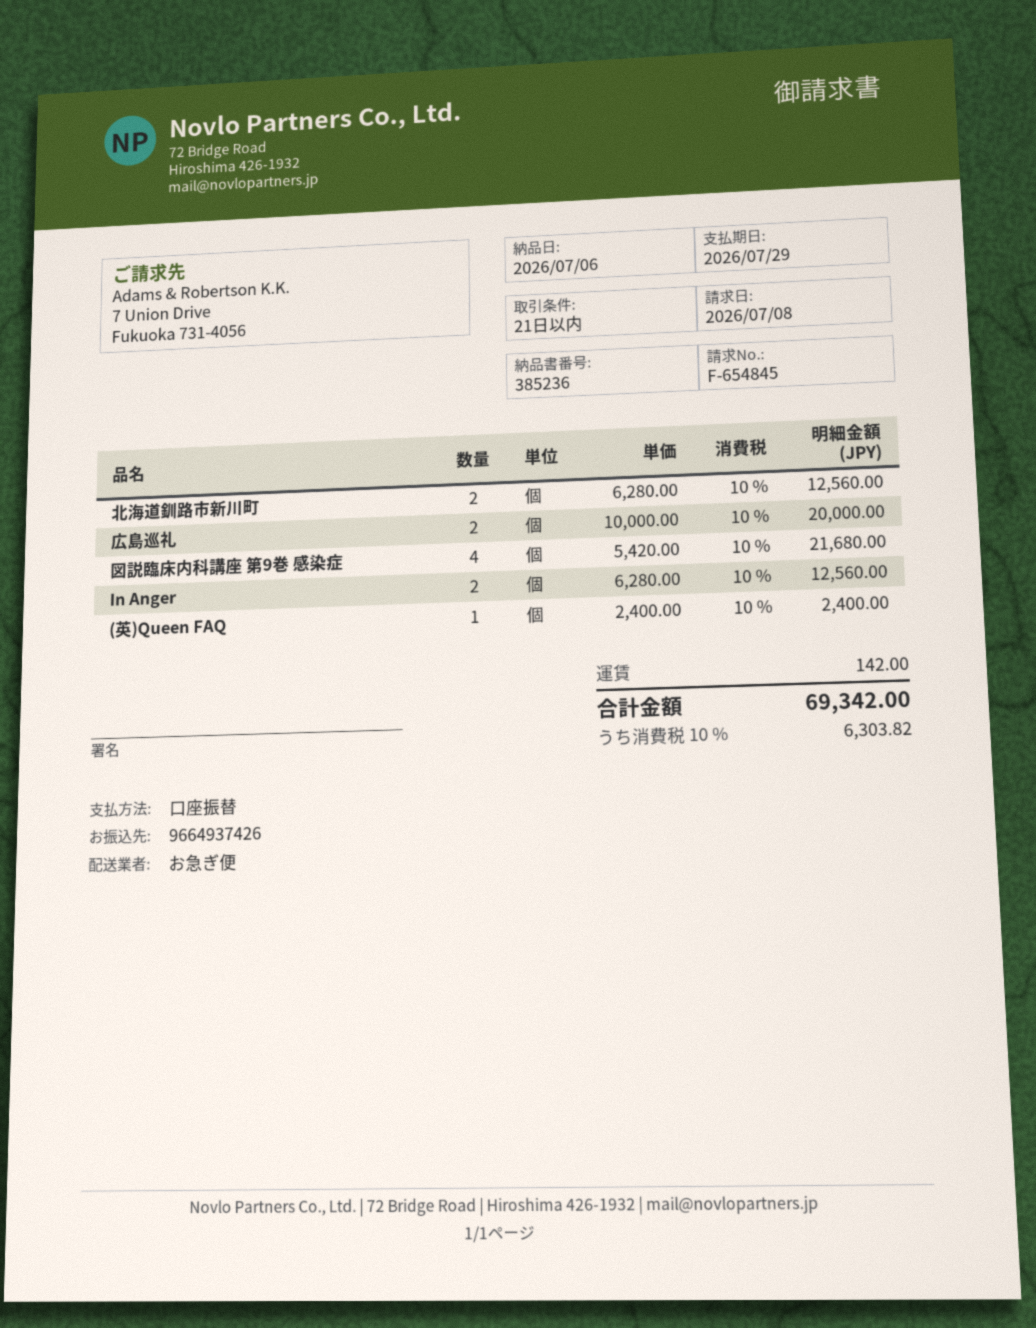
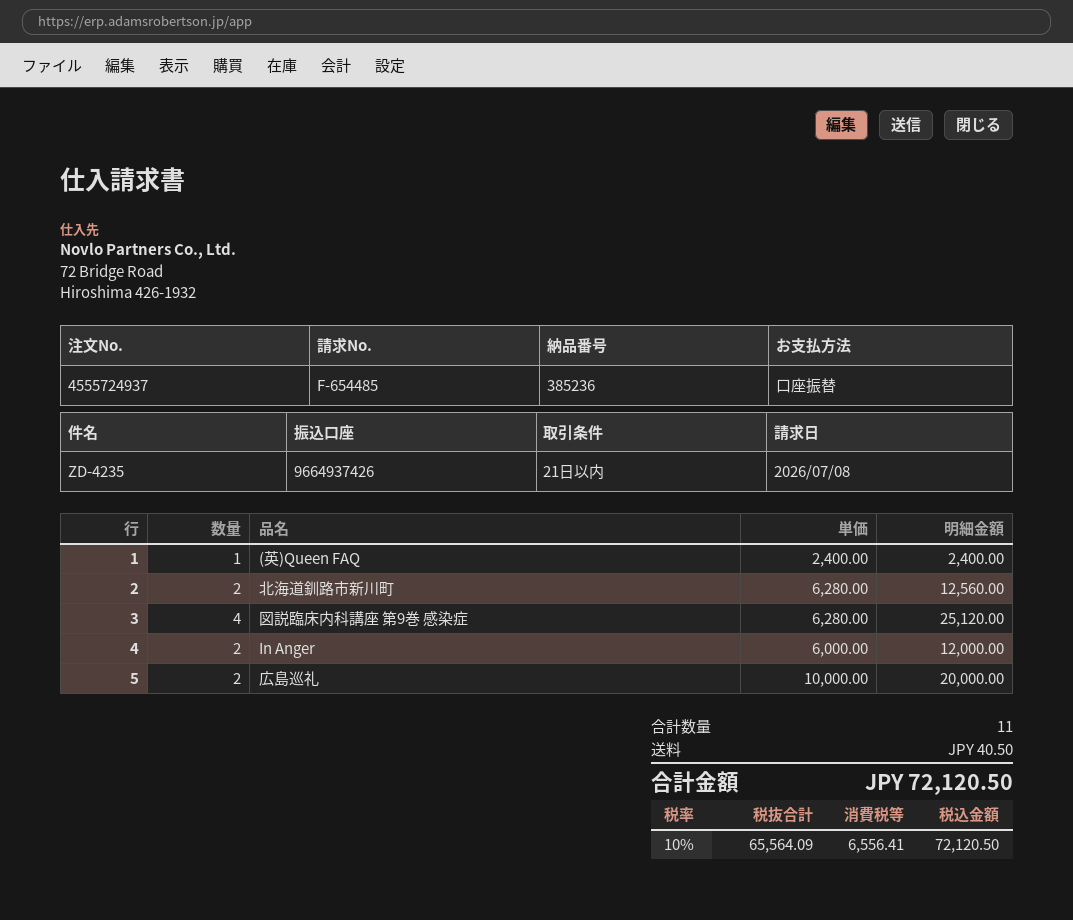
invoice number: F-654845 -> F-654485
図説臨床内科講座 第9巻 感染症: 4 x 5420.00 = 21680.00 -> 4 x 6280.00 = 25120.00
In Anger: 2 x 6280.00 = 12560.00 -> 2 x 6000.00 = 12000.00
shipping: 142.00 -> 40.50
tax: 10% = 6303.82 -> 10% = 6556.41
total: 69342.00 -> 72120.50

